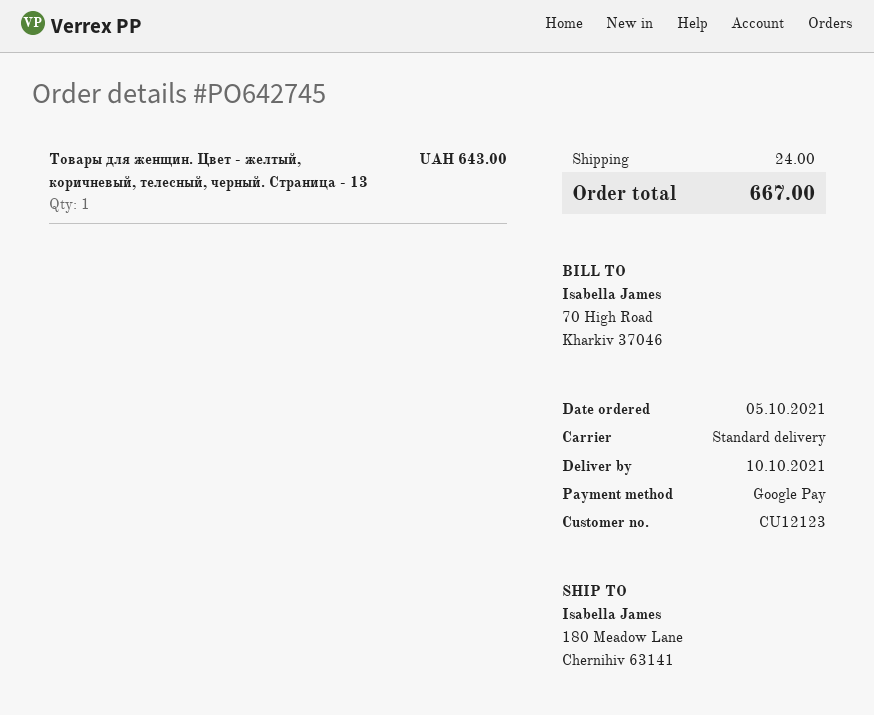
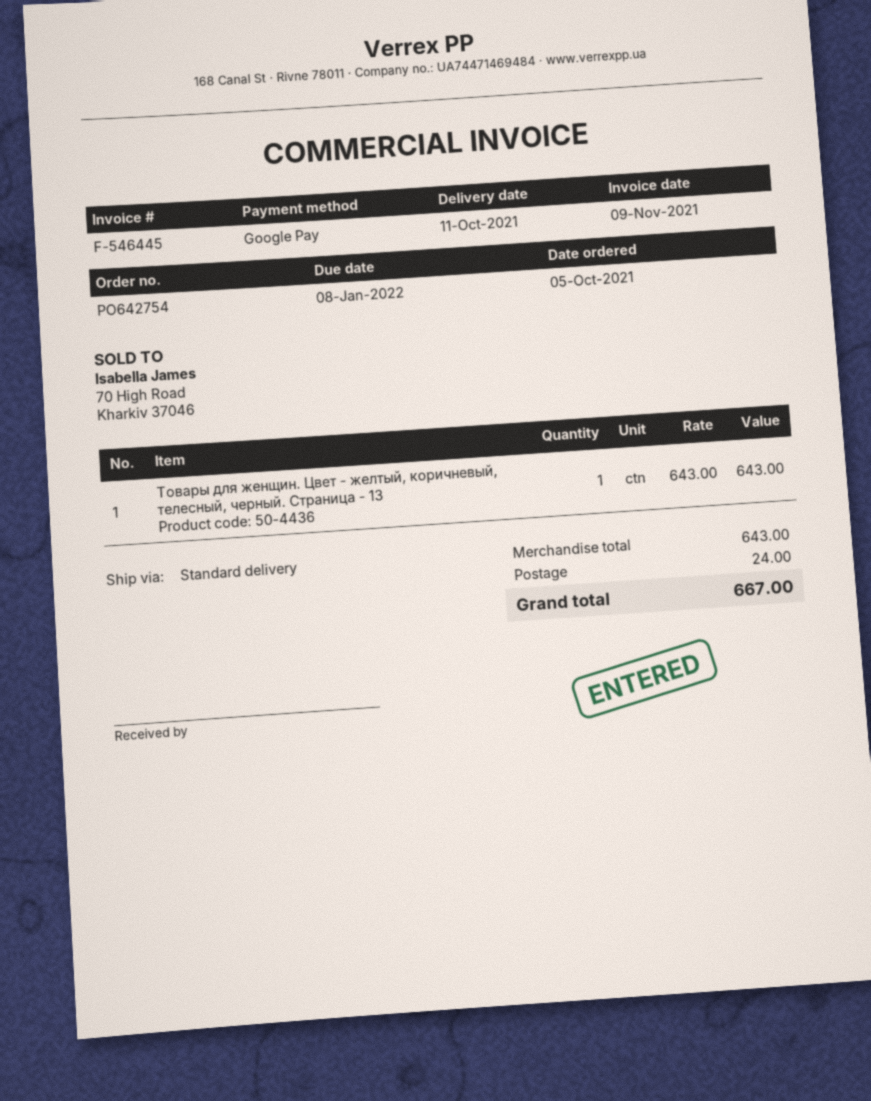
order number: PO642745 -> PO642754
delivery date: 2021-10-10 -> 2021-10-11

